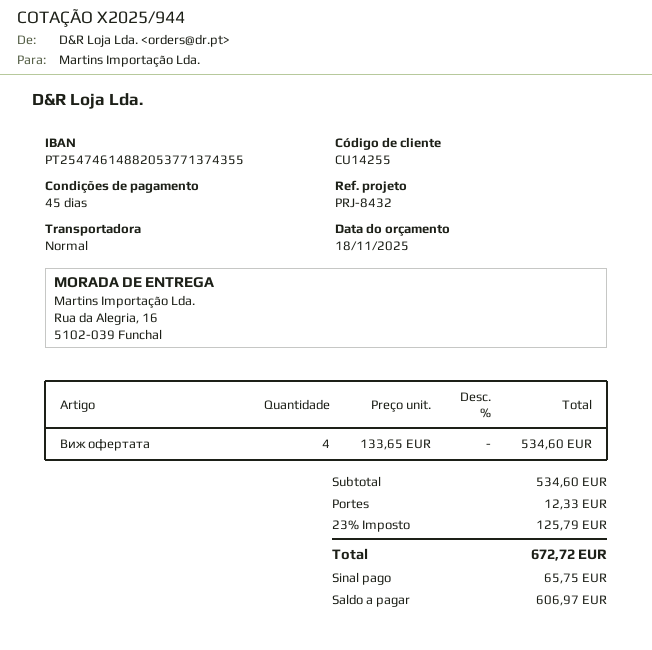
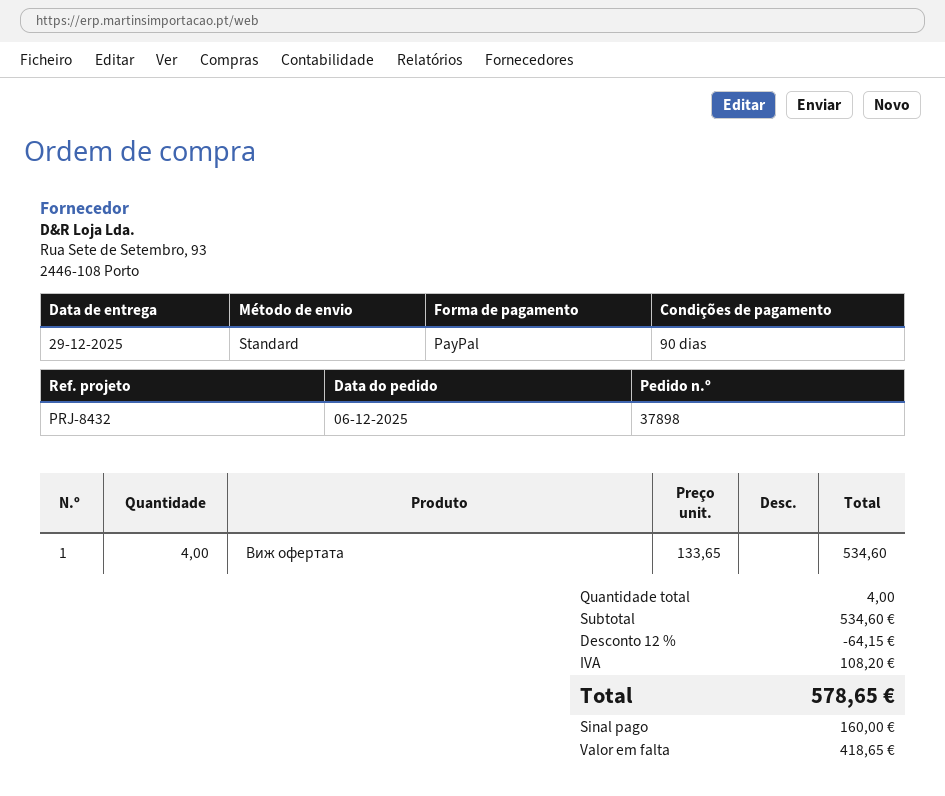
payment terms: 45 days -> 90 days
discount: none -> 12% = 64.15
shipping: 12.33 -> none
tax: 125.79 -> 108.20
total: 672.72 -> 578.65
deposit: 65.75 -> 160.00
balance: 606.97 -> 418.65

